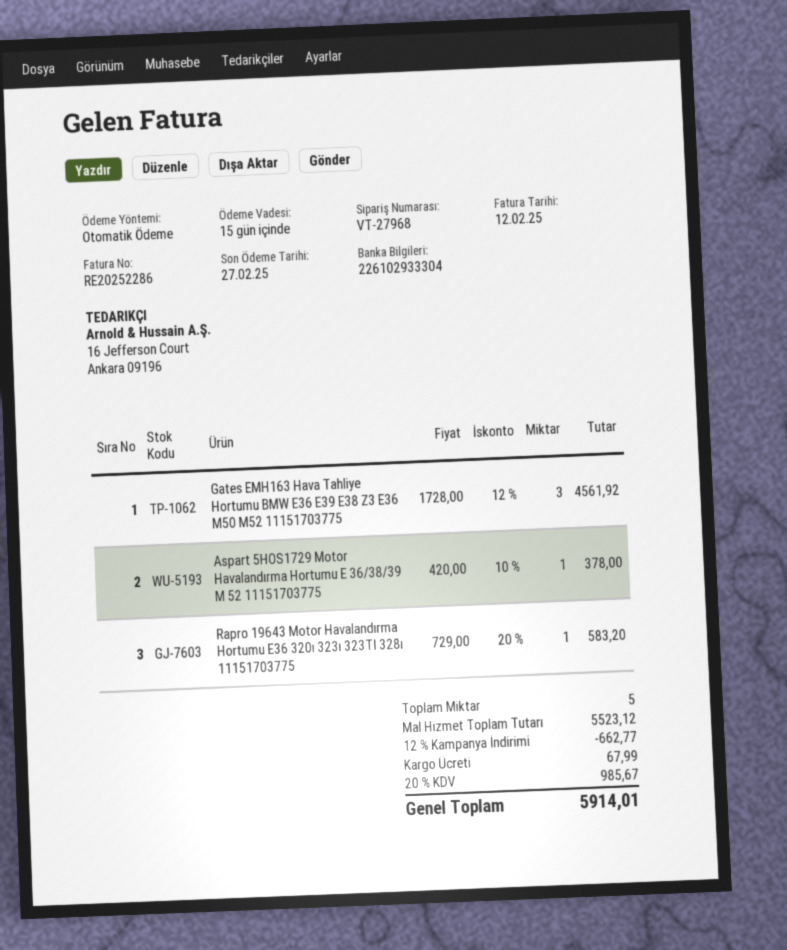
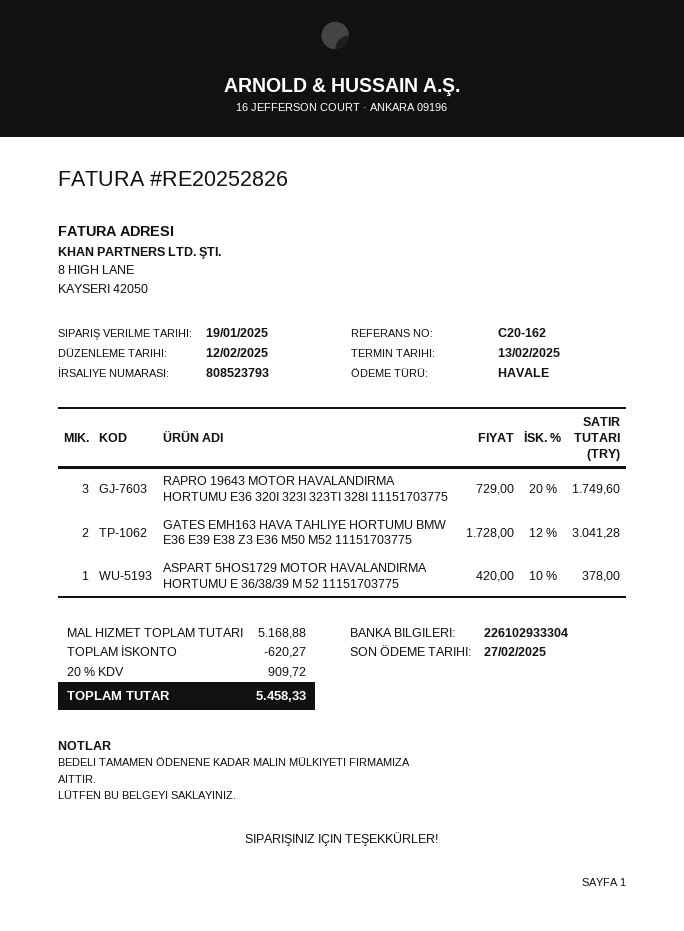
invoice number: RE20252286 -> RE20252826
payment method: direct debit -> bank transfer
Gates EMH163 Hava Tahliye Hortumu BMW E36 E39 E38 Z3 E36 M50 M52 11151703775: 3 x 1728.00 - 12% = 4561.92 -> 2 x 1728.00 - 12% = 3041.28
Rapro 19643 Motor Havalandırma Hortumu E36 320ı 323ı 323TI 328ı 11151703775: 1 x 729.00 - 20% = 583.20 -> 3 x 729.00 - 20% = 1749.60
subtotal: 5523.12 -> 5168.88
discount: 662.77 -> 620.27
shipping: 67.99 -> none
tax: 20% = 985.67 -> 20% = 909.72
total: 5914.01 -> 5458.33

